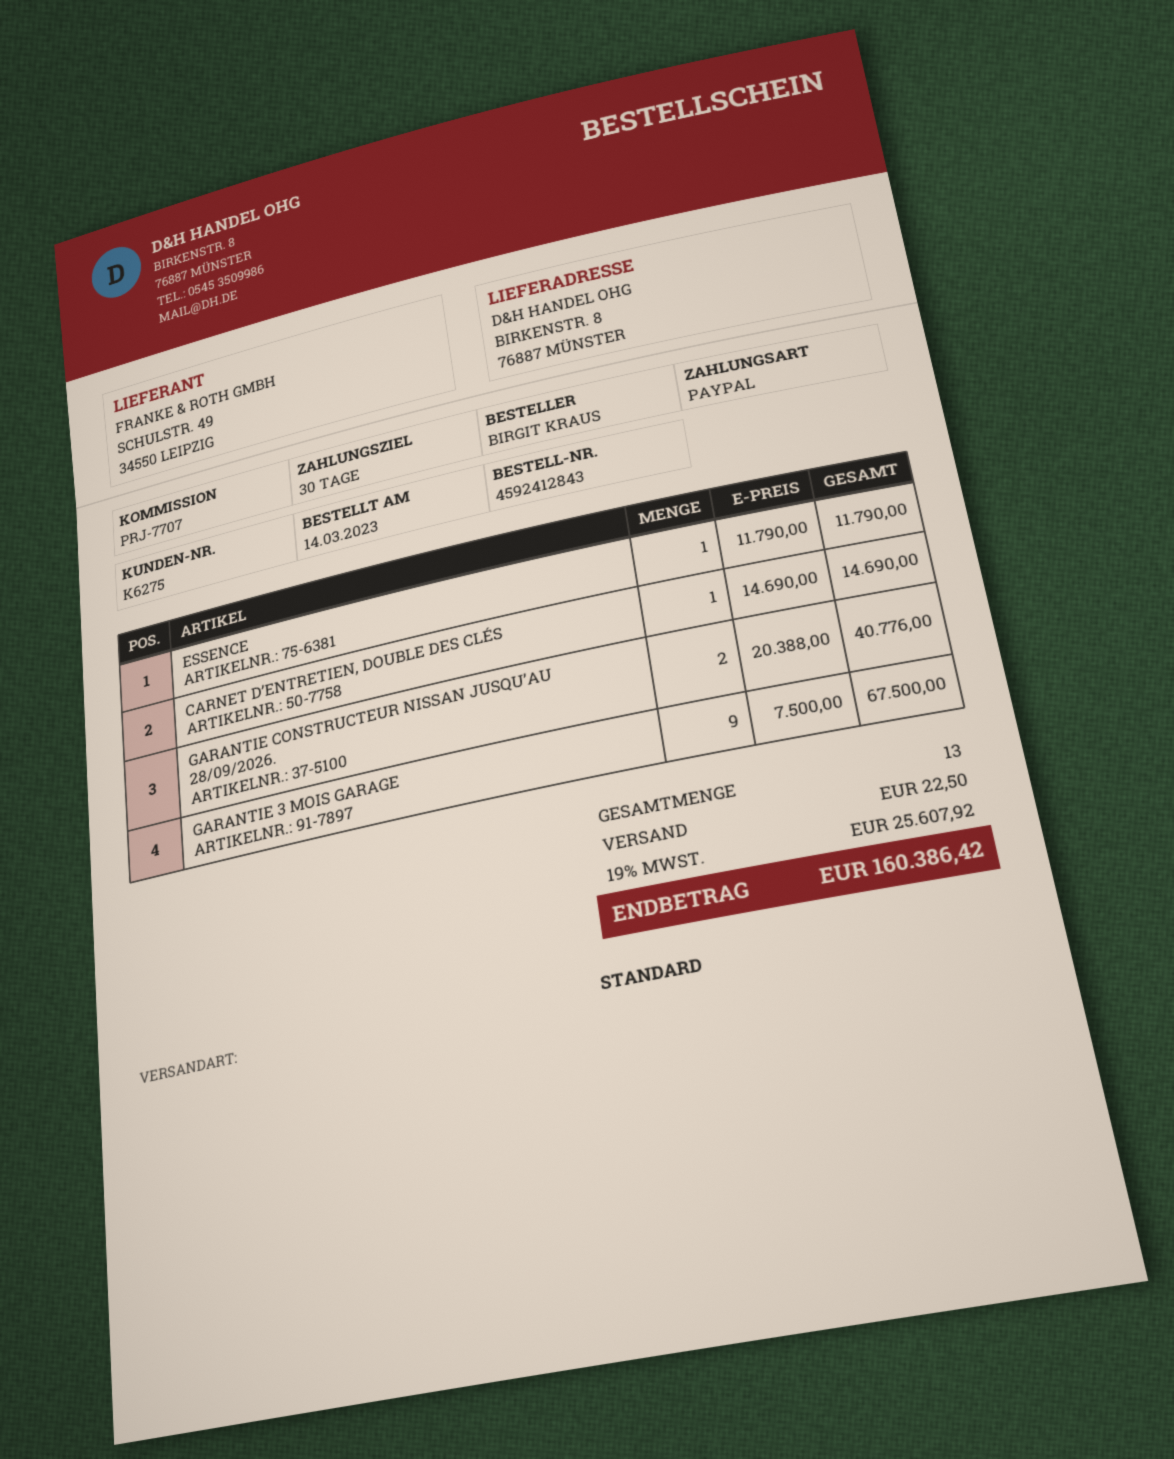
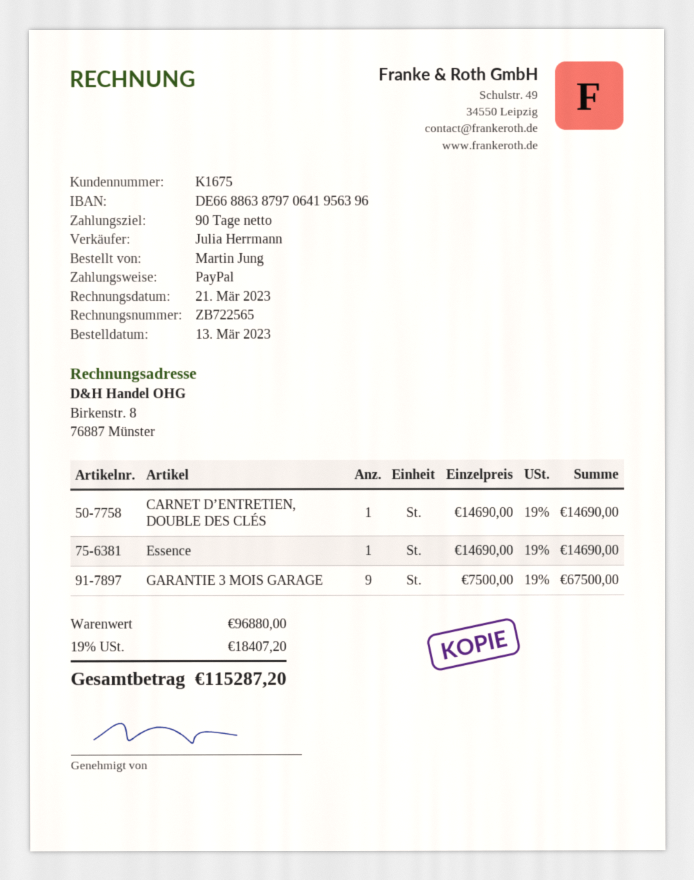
order date: 2023-03-14 -> 2023-03-13
payment terms: 30 days -> 90 days
customer number: K6275 -> K1675
ordered by: BIRGIT KRAUS -> Martin Jung
ESSENCE: 1 x 11790.00 = 11790.00 -> 1 x 14690.00 = 14690.00
GARANTIE CONSTRUCTEUR NISSAN JUSQU’AU 28/09/2026.: 2 x 20388.00 = 40776.00 -> none
shipping: 22.50 -> none
tax: 19% = 25607.92 -> 19% = 18407.20
total: 160386.42 -> 115287.20

